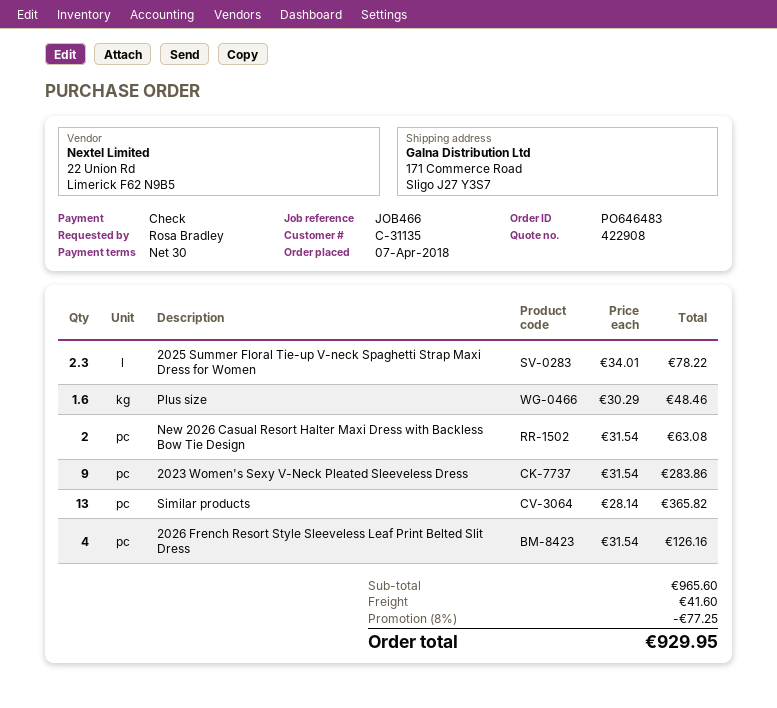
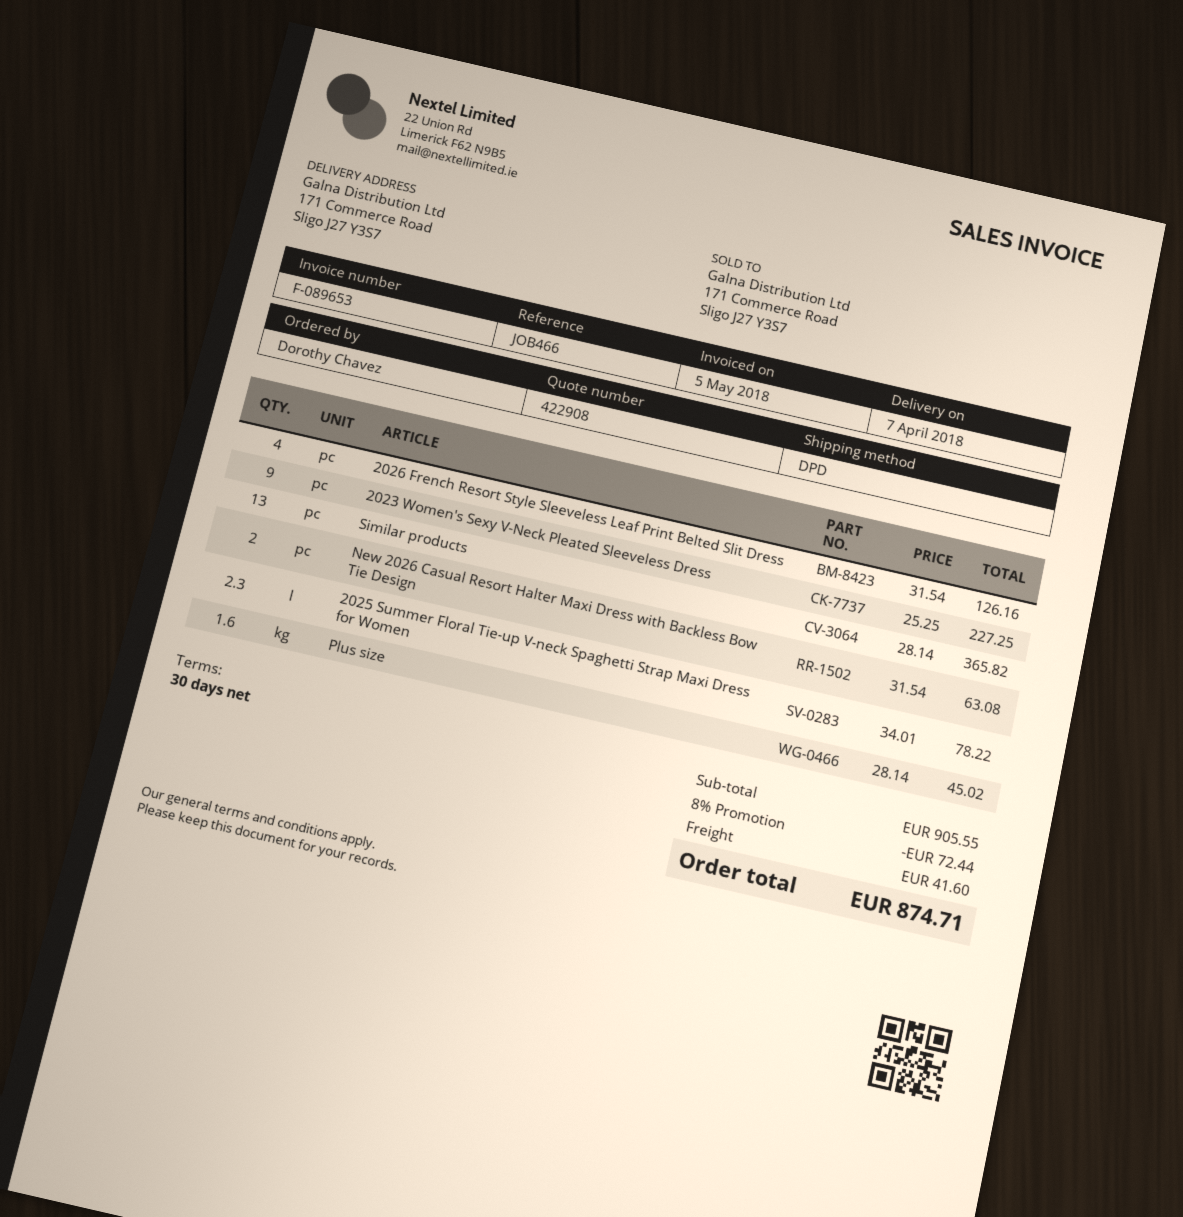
ordered by: Rosa Bradley -> Dorothy Chavez
Plus size: 1.6 x 30.29 = 48.46 -> 1.6 x 28.14 = 45.02
2023 Women's Sexy V-Neck Pleated Sleeveless Dress: 9 x 31.54 = 283.86 -> 9 x 25.25 = 227.25
subtotal: 965.60 -> 905.55
discount: 8% = 77.25 -> 8% = 72.44
total: 929.95 -> 874.71

